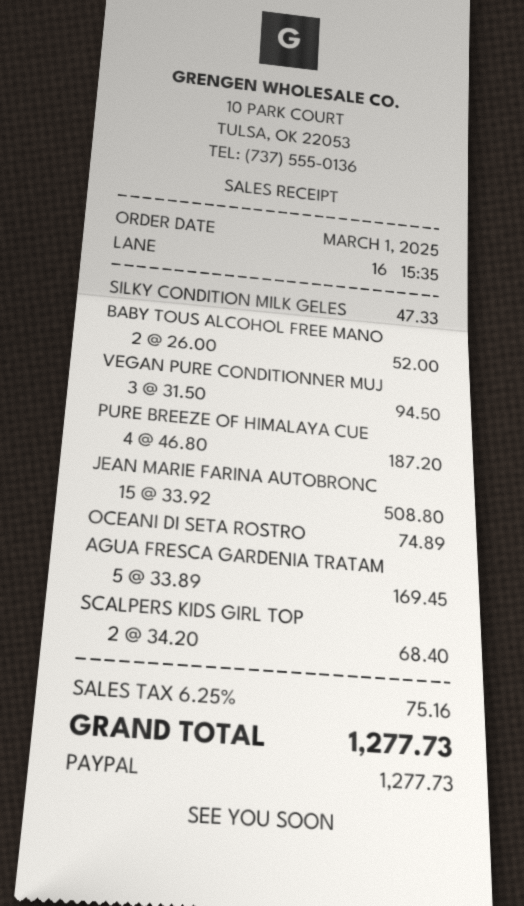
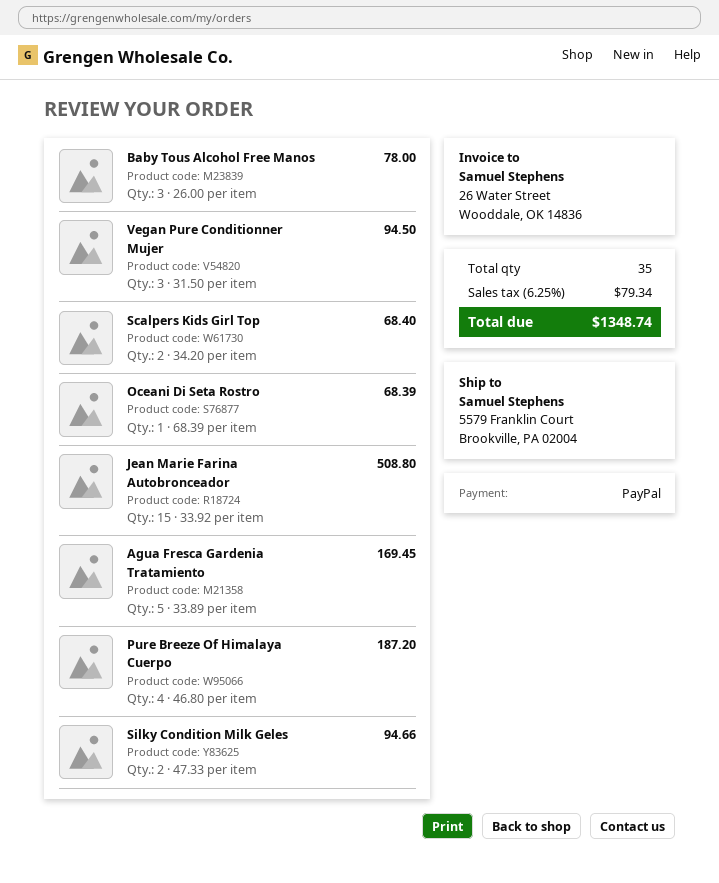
SILKY CONDITION MILK GELES: 1 x 47.33 = 47.33 -> 2 x 47.33 = 94.66
BABY TOUS ALCOHOL FREE MANO: 2 x 26.00 = 52.00 -> 3 x 26.00 = 78.00
OCEANI DI SETA ROSTRO: 1 x 74.89 = 74.89 -> 1 x 68.39 = 68.39
tax: 6.25% = 75.16 -> 6.25% = 79.34
total: 1277.73 -> 1348.74

